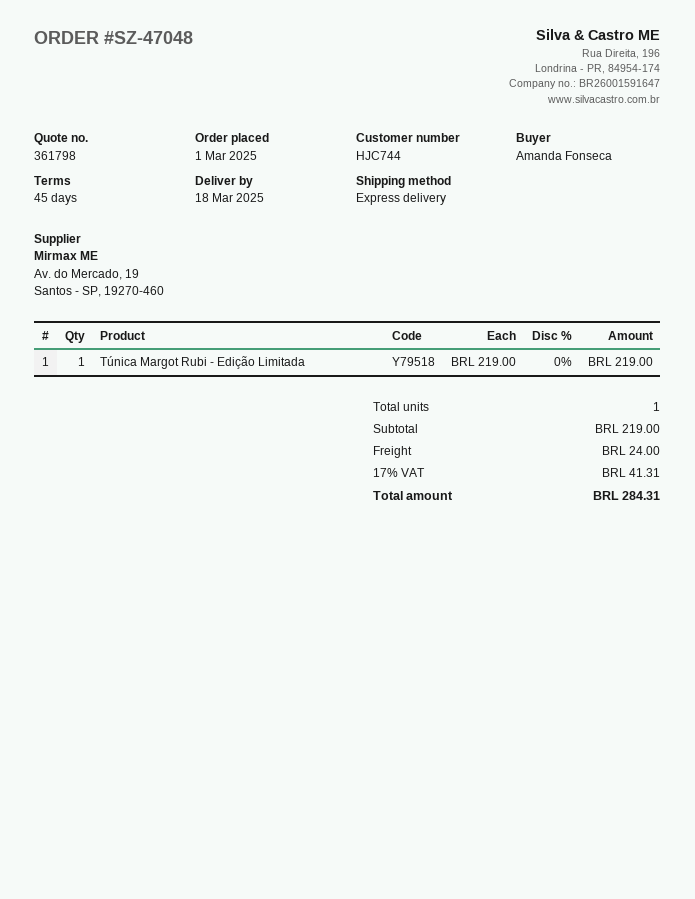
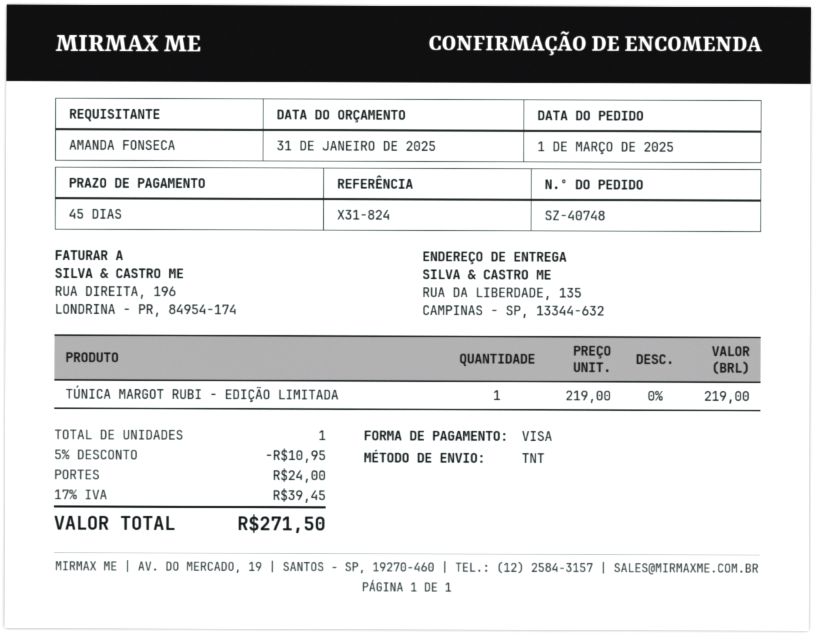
order number: SZ-47048 -> SZ-40748
shipping method: express -> TNT
discount: none -> 5% = 10.95
tax: 17% = 41.31 -> 17% = 39.45
total: 284.31 -> 271.50

